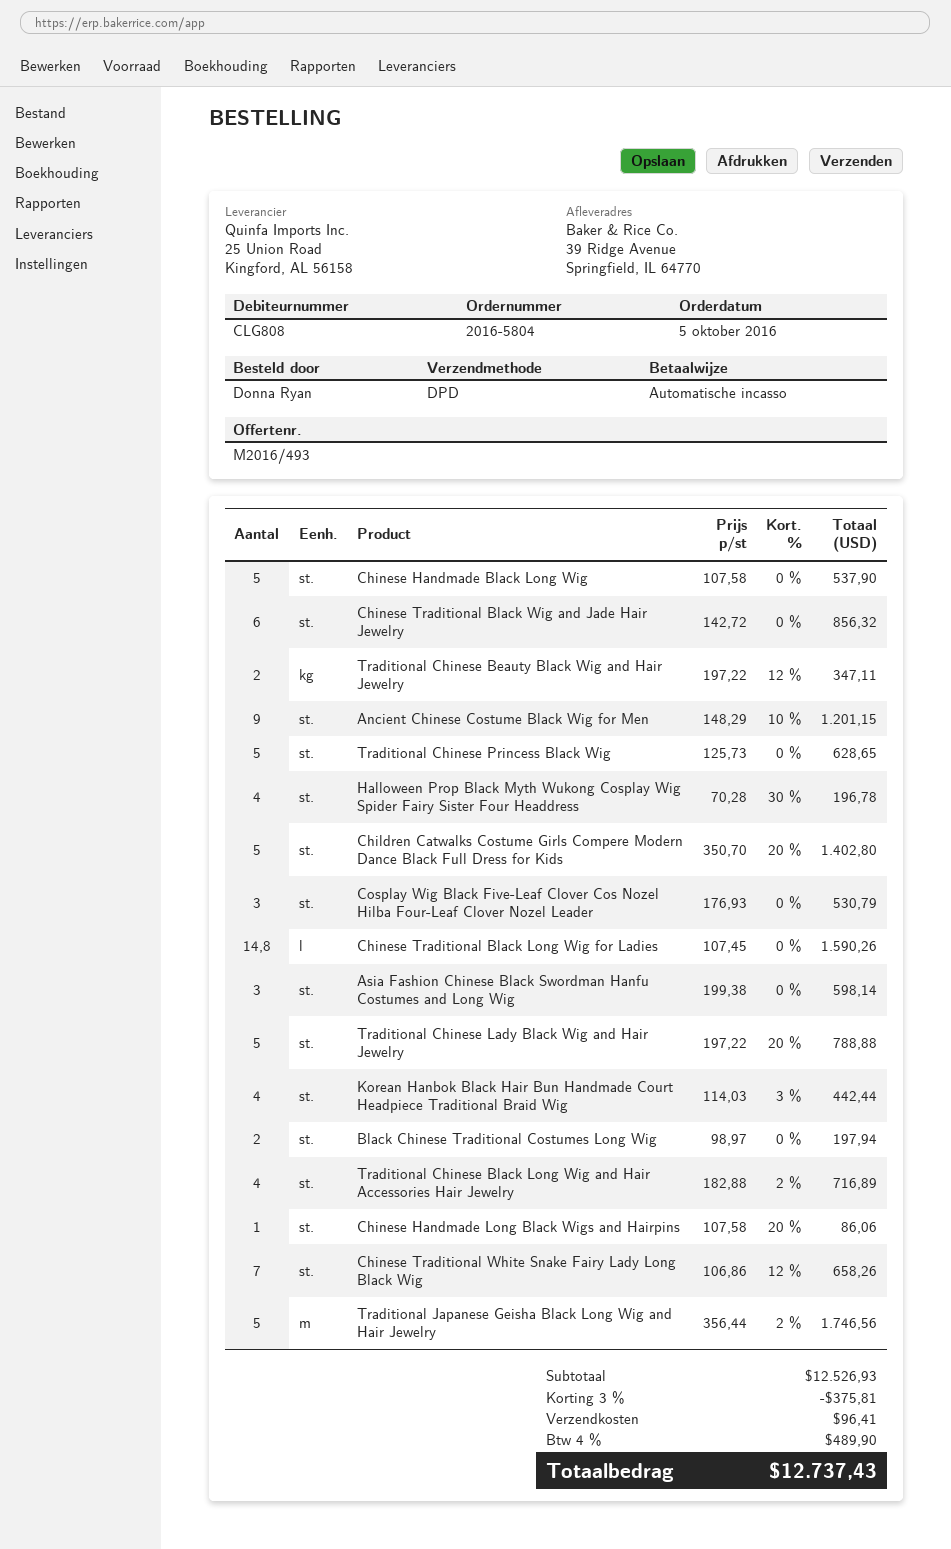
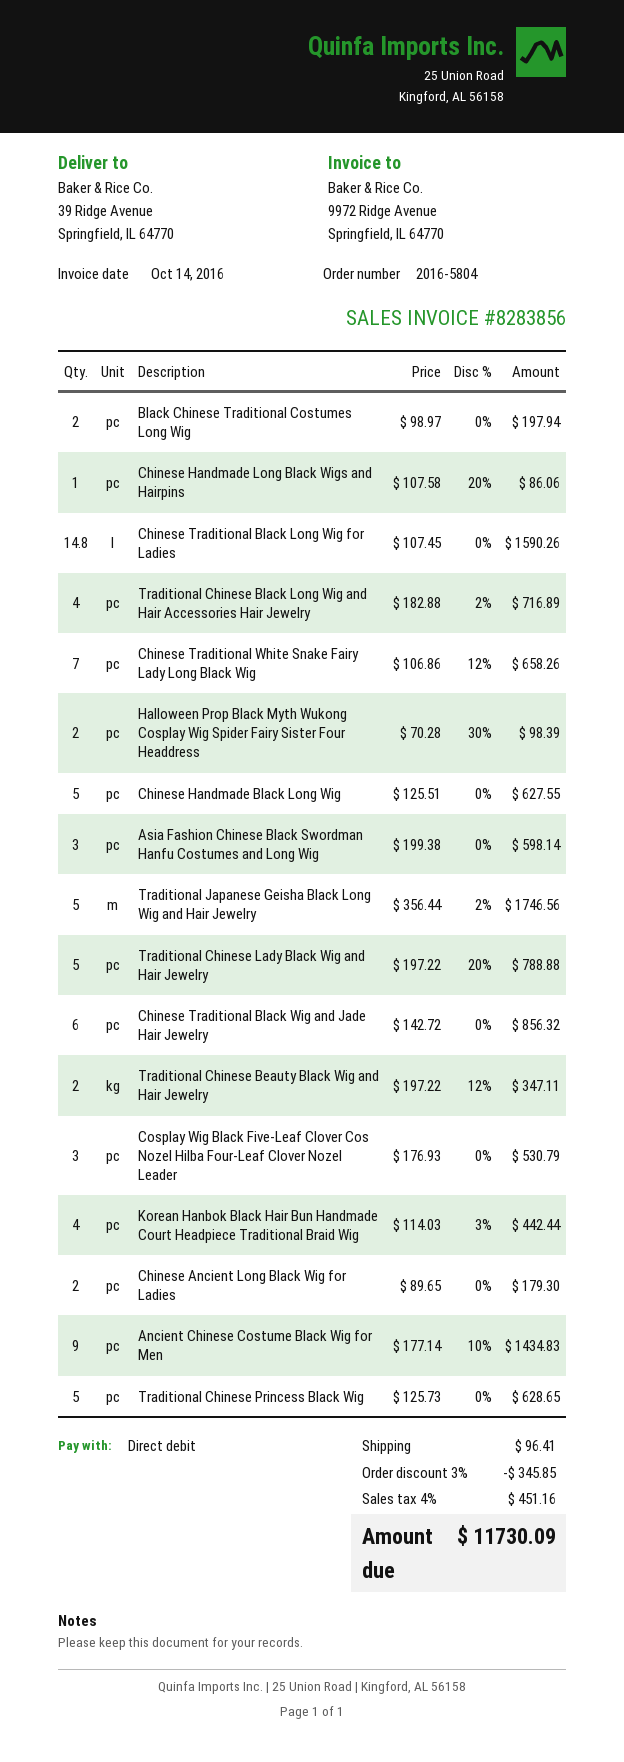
Chinese Handmade Black Long Wig: 5 x 107.58 = 537.90 -> 5 x 125.51 = 627.55
Ancient Chinese Costume Black Wig for Men: 9 x 148.29 - 10% = 1201.15 -> 9 x 177.14 - 10% = 1434.83
Halloween Prop Black Myth Wukong Cosplay Wig Spider Fairy Sister Four Headdress: 4 x 70.28 - 30% = 196.78 -> 2 x 70.28 - 30% = 98.39
Children Catwalks Costume Girls Compere Modern Dance Black Full Dress for Kids: 5 x 350.70 - 20% = 1402.80 -> none
Chinese Ancient Long Black Wig for Ladies: none -> 2 x 89.65 = 179.30
discount: 3% = 375.81 -> 3% = 345.85
tax: 4% = 489.90 -> 4% = 451.16
total: 12737.43 -> 11730.09

